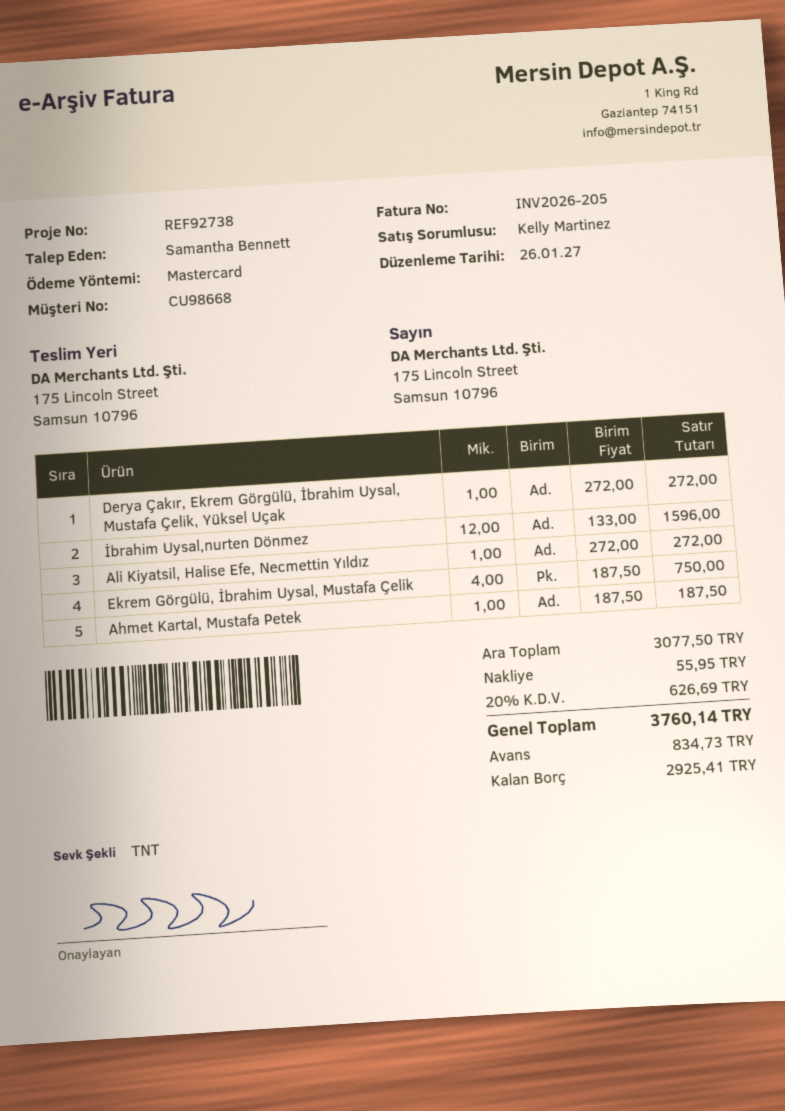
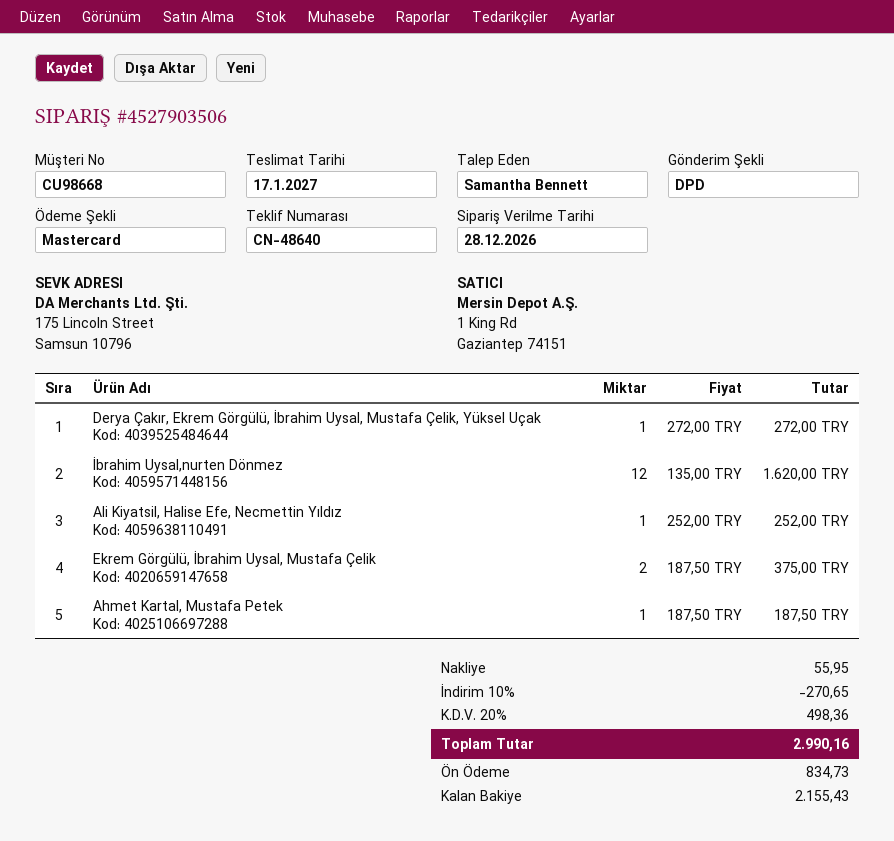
shipping method: TNT -> DPD
İbrahim Uysal,nurten Dönmez: 12 x 133.00 = 1596.00 -> 12 x 135.00 = 1620.00
Ali Kiyatsil, Halise Efe, Necmettin Yıldız: 1 x 272.00 = 272.00 -> 1 x 252.00 = 252.00
Ekrem Görgülü, İbrahim Uysal, Mustafa Çelik: 4 x 187.50 = 750.00 -> 2 x 187.50 = 375.00
discount: none -> 10% = 270.65
tax: 20% = 626.69 -> 20% = 498.36
total: 3760.14 -> 2990.16
balance: 2925.41 -> 2155.43

